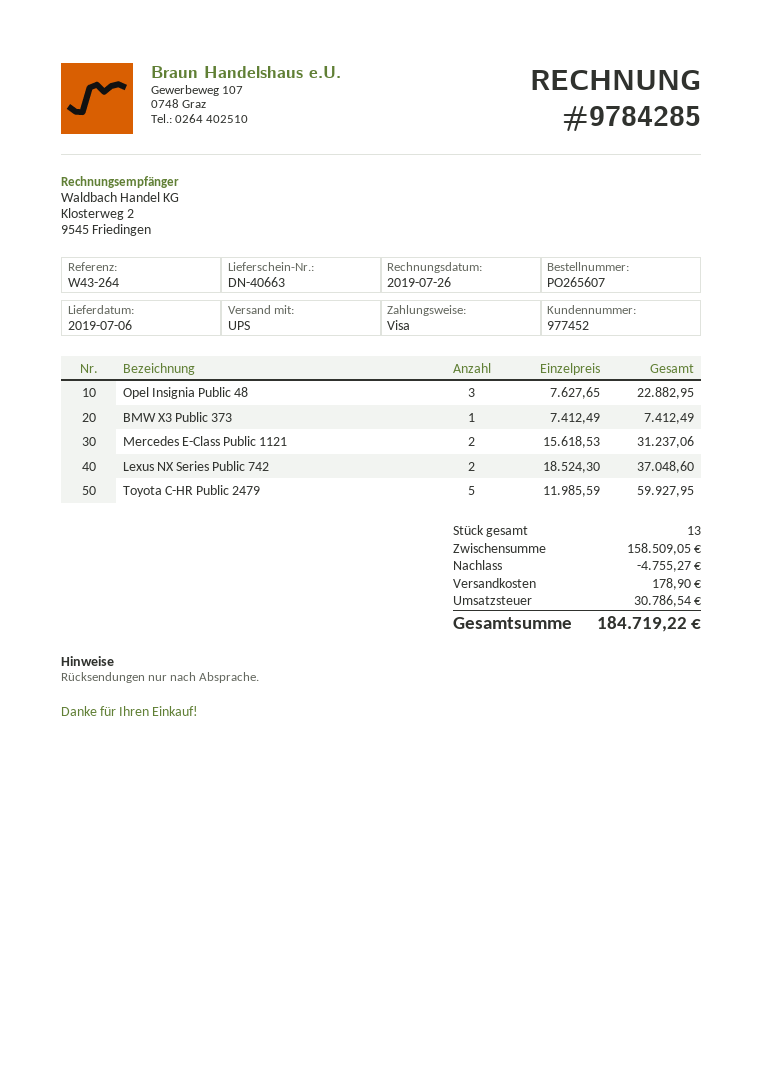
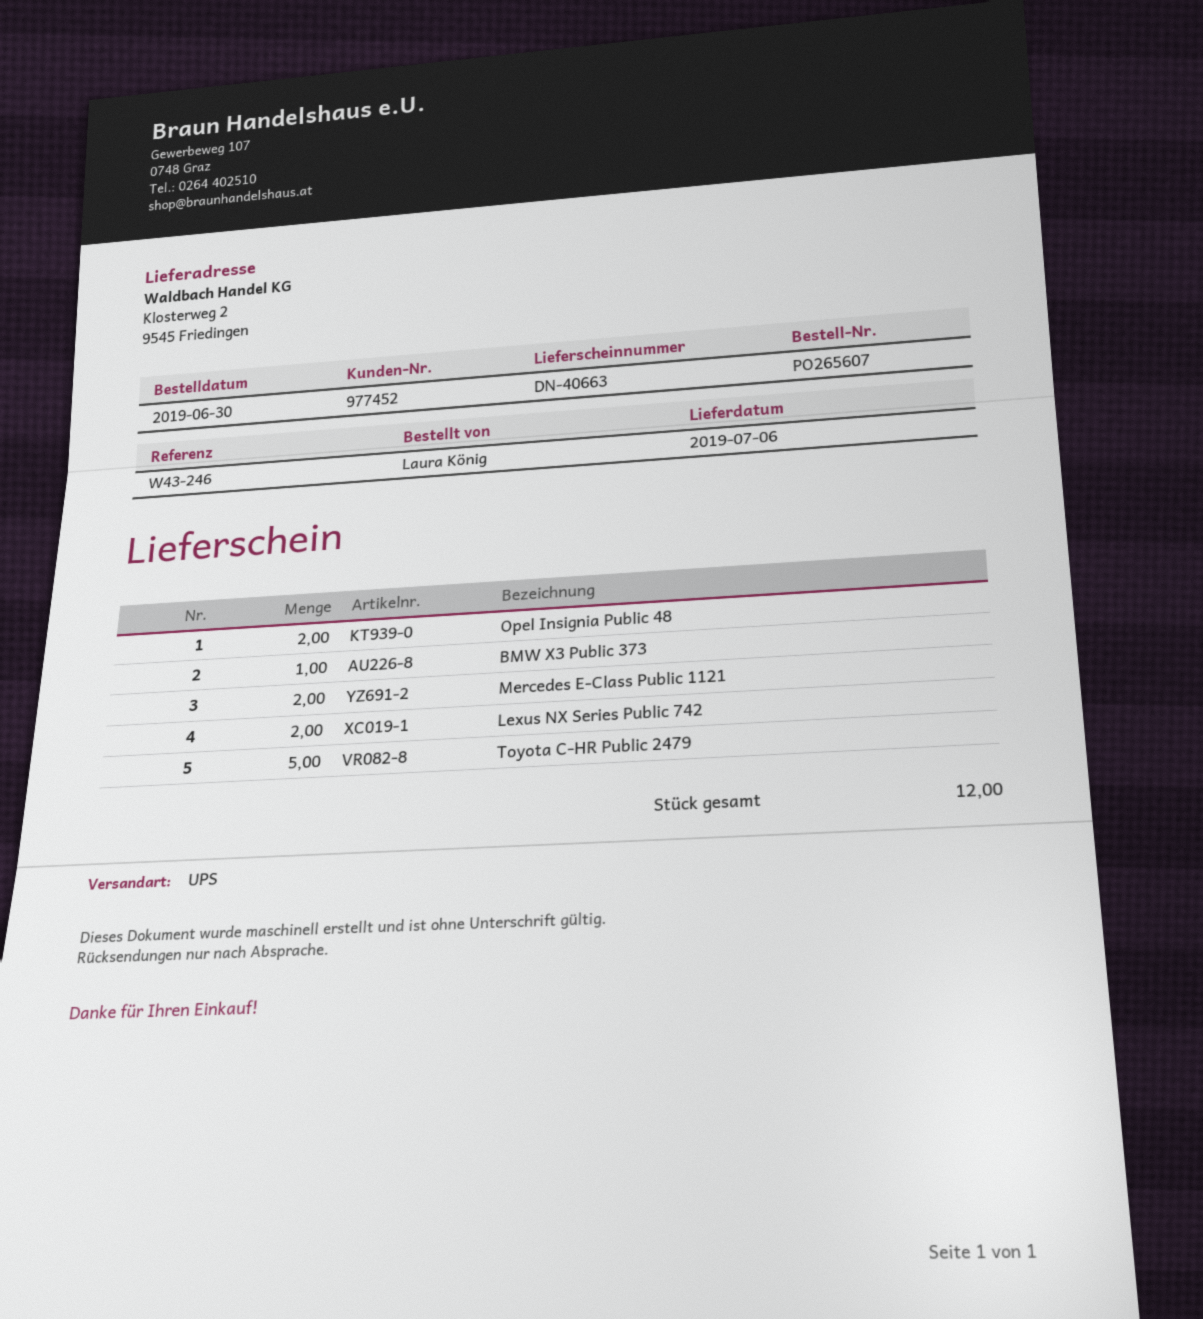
reference: W43-264 -> W43-246
Opel Insignia Public 48: 3 -> 2
total quantity: 13 -> 12

